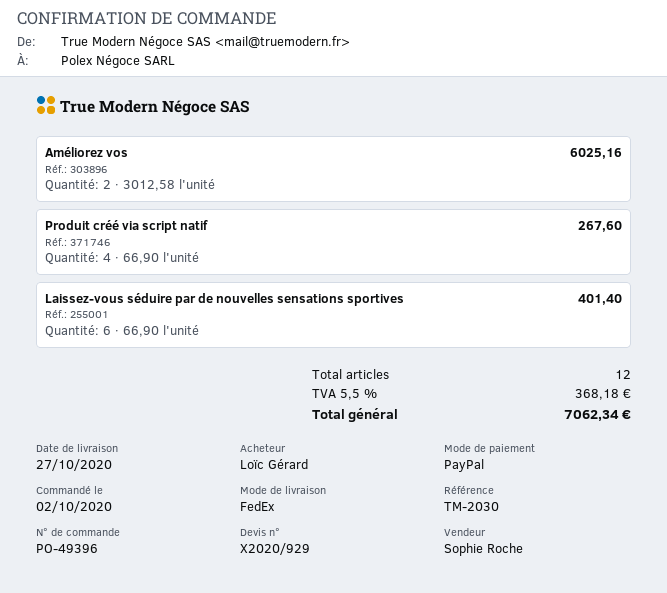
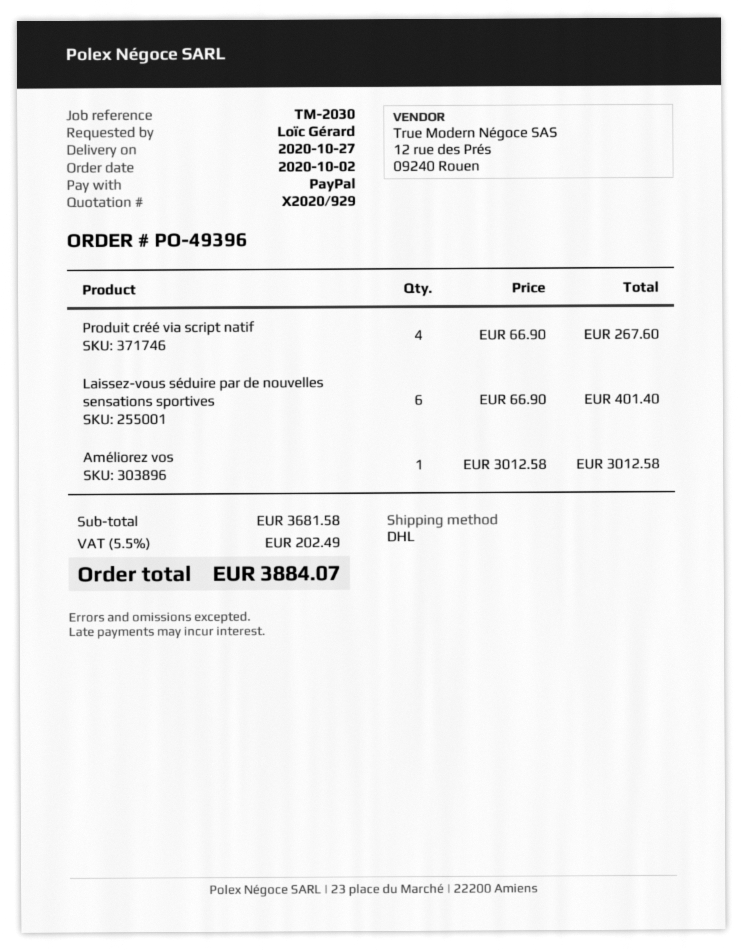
shipping method: FedEx -> DHL
Améliorez vos: 2 x 3012.58 = 6025.16 -> 1 x 3012.58 = 3012.58
tax: 5.5% = 368.18 -> 5.5% = 202.49
total: 7062.34 -> 3884.07

